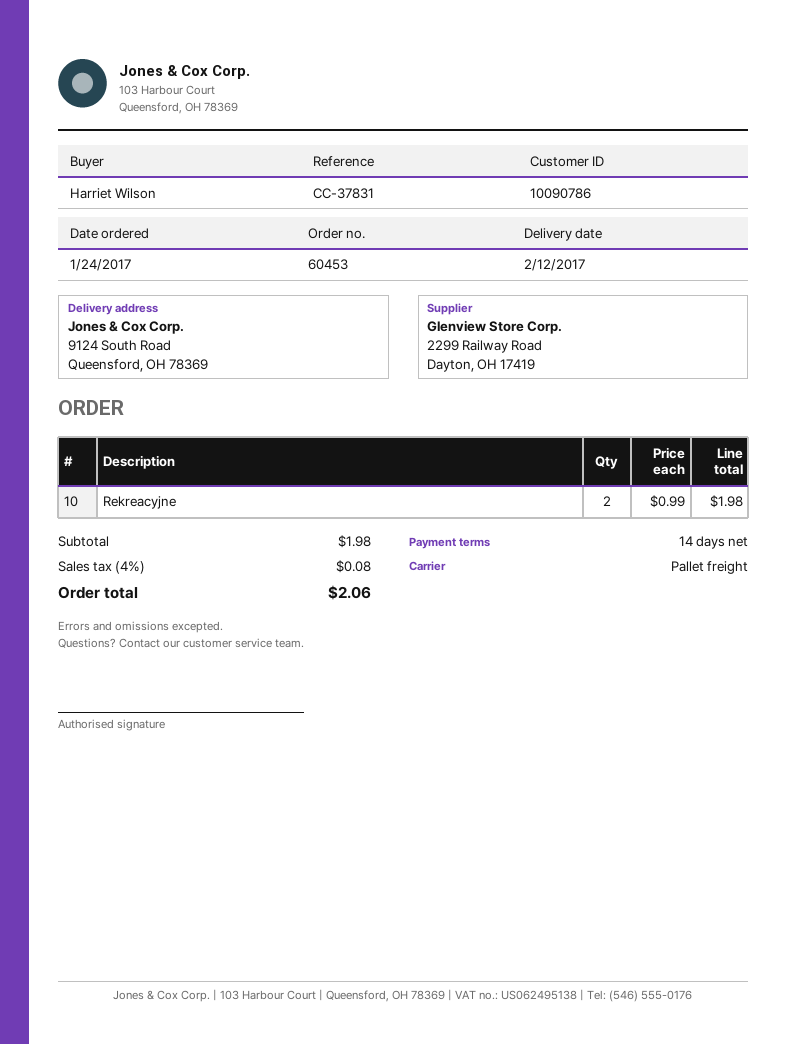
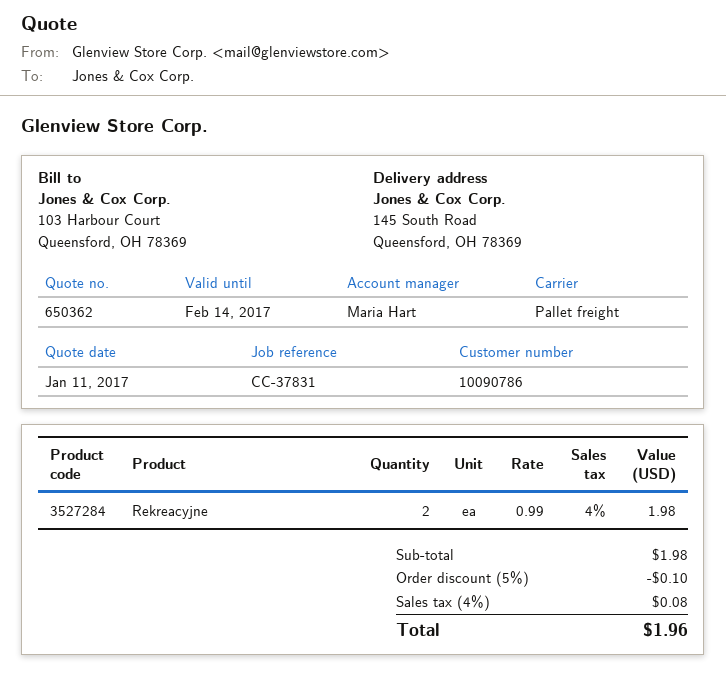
ship to: 9124 South Road, Queensford, OH 78369 -> 145 South Road, Queensford, OH 78369
discount: none -> 5% = 0.10
total: 2.06 -> 1.96

